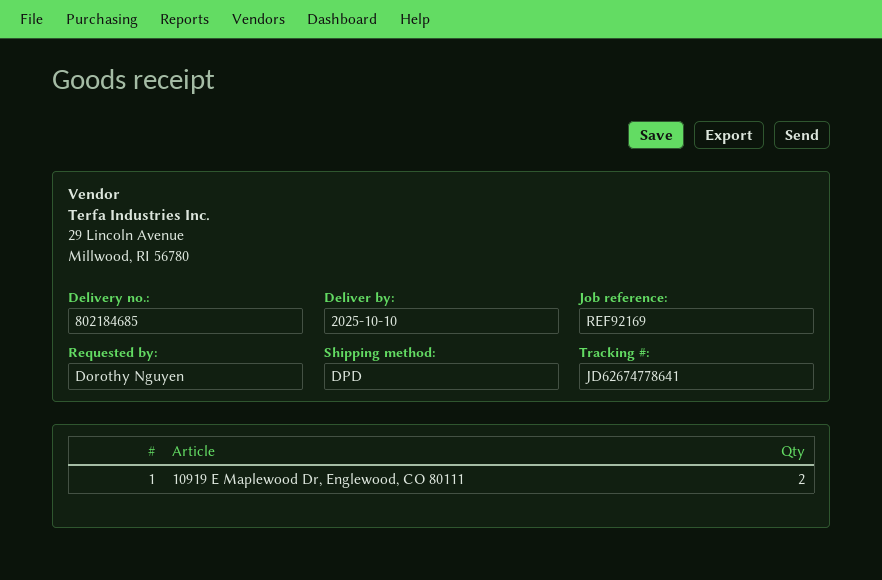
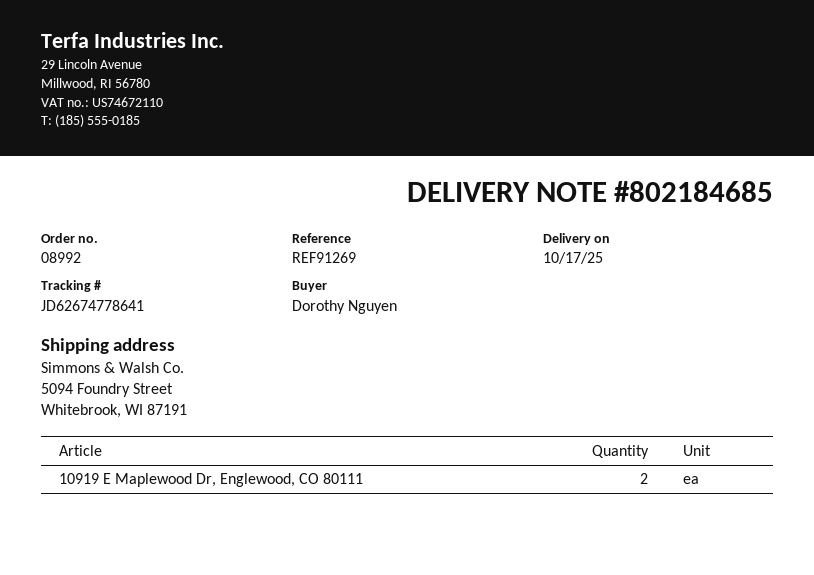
delivery date: 2025-10-10 -> 2025-10-17
reference: REF92169 -> REF91269

